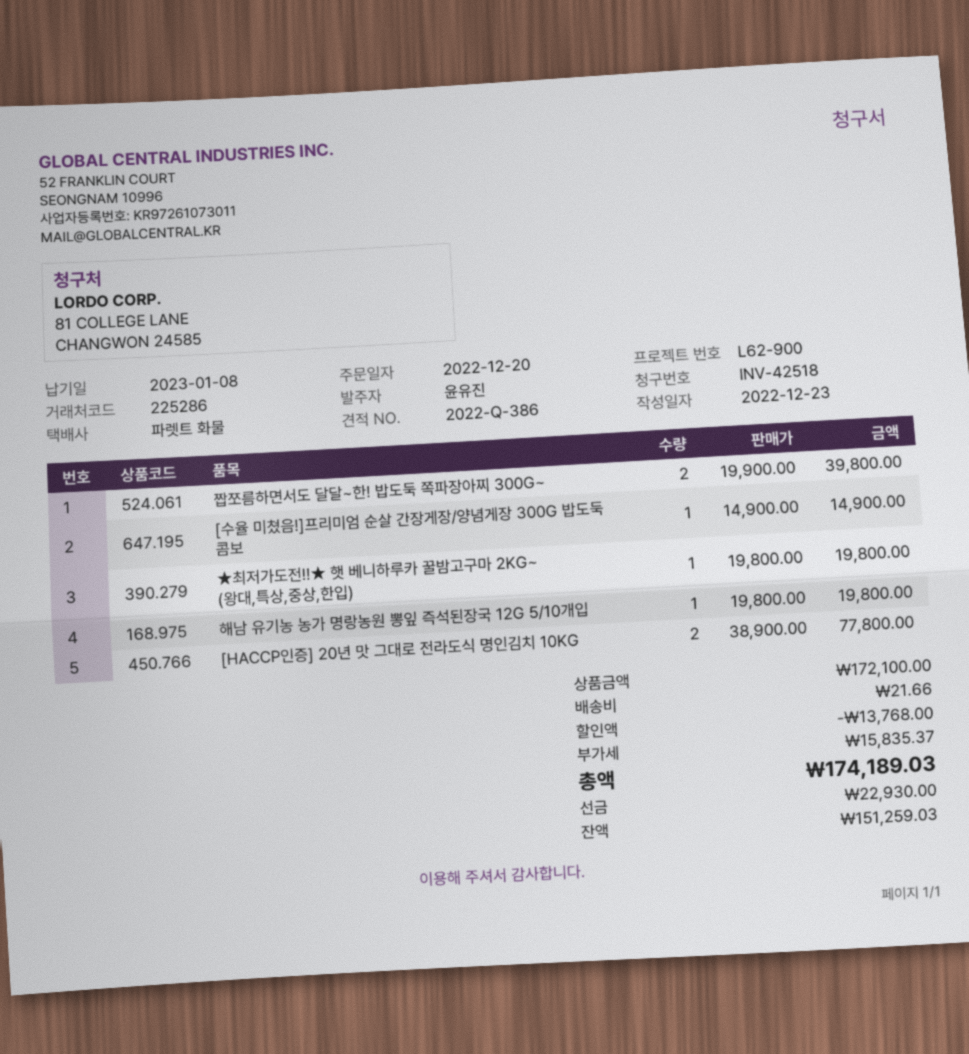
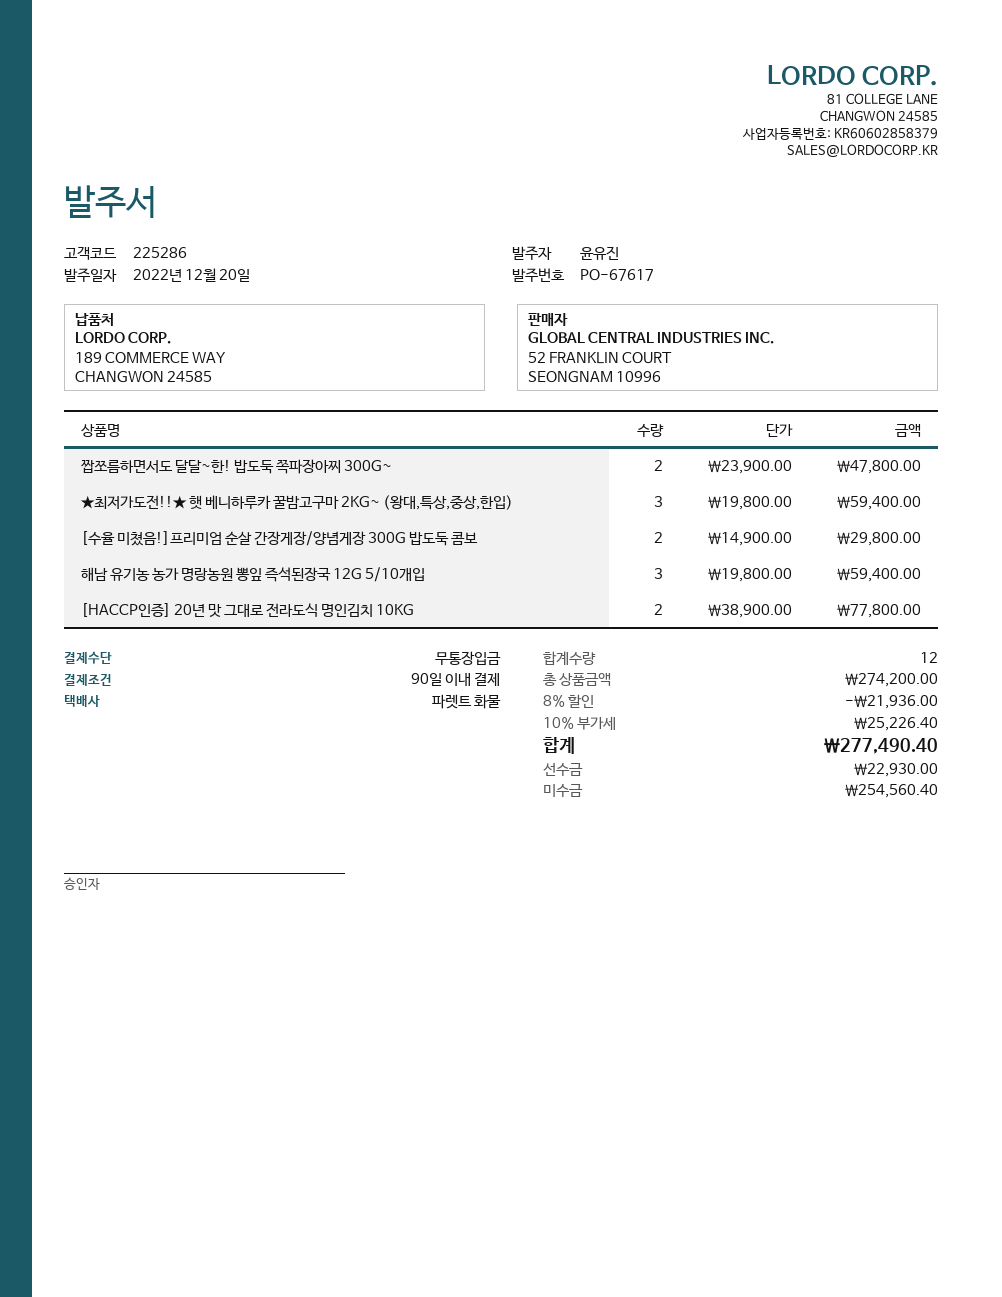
짭쪼름하면서도 달달~한! 밥도둑 쪽파장아찌 300G~: 2 x 19900.00 = 39800.00 -> 2 x 23900.00 = 47800.00
[수율 미쳤음!]프리미엄 순살 간장게장/양념게장 300G 밥도둑 콤보: 1 x 14900.00 = 14900.00 -> 2 x 14900.00 = 29800.00
★최저가도전!!★ 햇 베니하루카 꿀밤고구마 2KG~ (왕대,특상,중상,한입): 1 x 19800.00 = 19800.00 -> 3 x 19800.00 = 59400.00
해남 유기농 농가 명랑농원 뽕잎 즉석된장국 12G 5/10개입: 1 x 19800.00 = 19800.00 -> 3 x 19800.00 = 59400.00
subtotal: 172100.00 -> 274200.00
discount: 13768.00 -> 21936.00
shipping: 21.66 -> none
tax: 15835.37 -> 25226.40
total: 174189.03 -> 277490.40
balance: 151259.03 -> 254560.40

